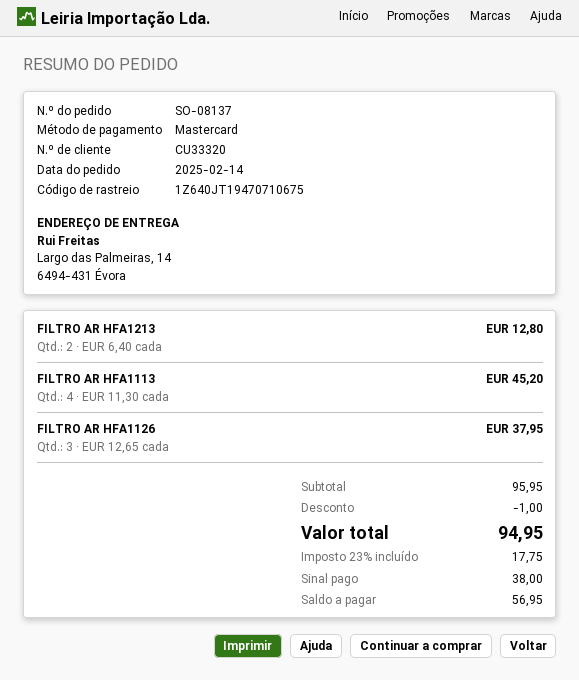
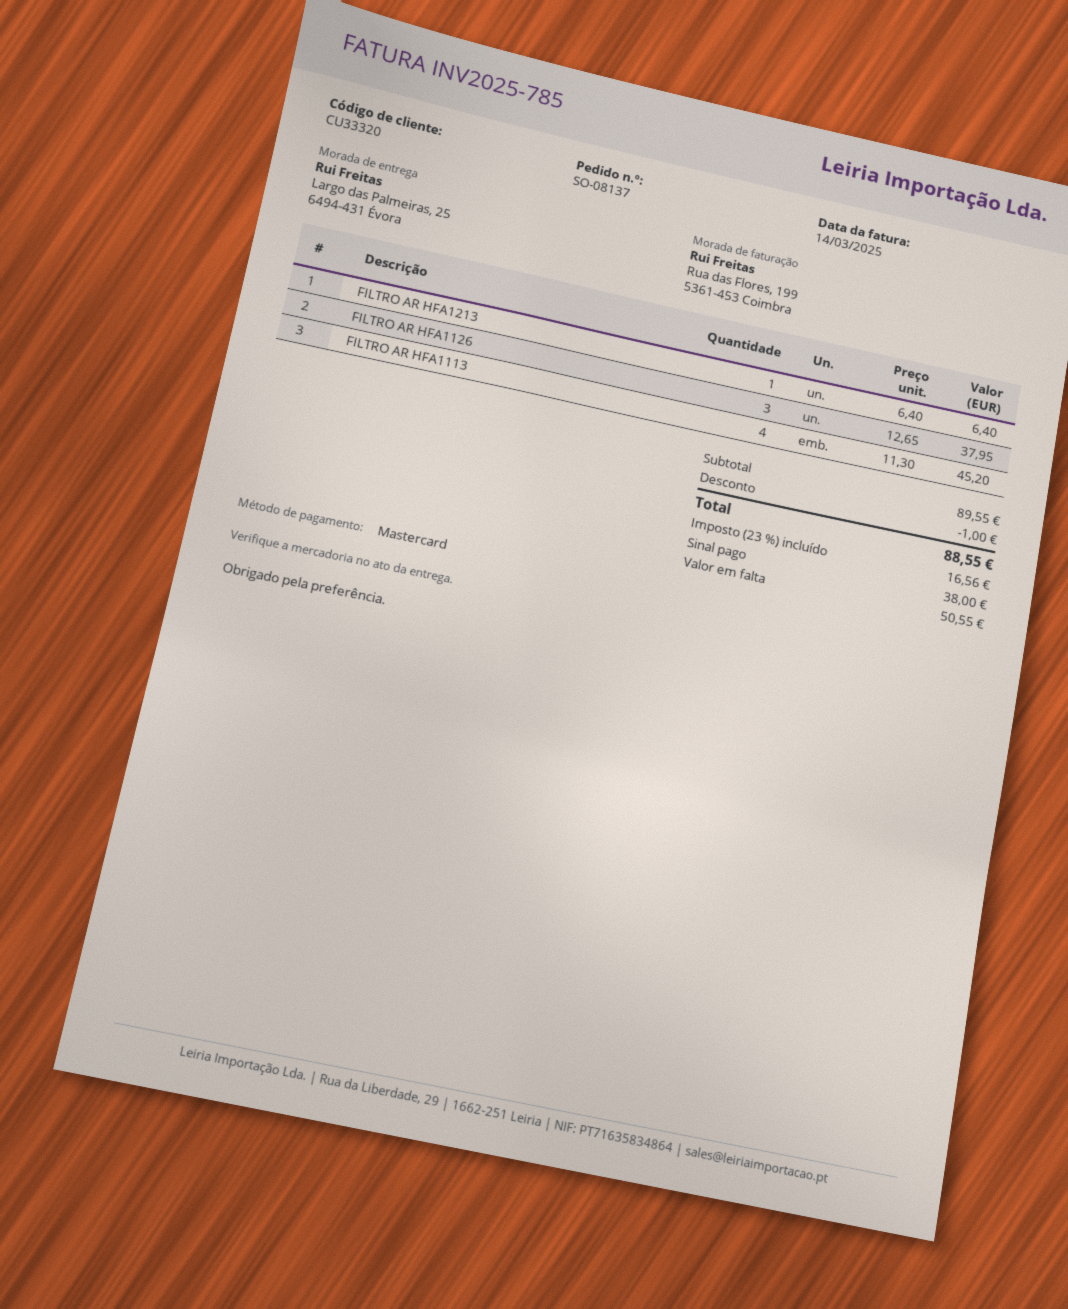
ship to: Largo das Palmeiras, 14, 6494-431 Évora -> Largo das Palmeiras, 25, 6494-431 Évora
FILTRO AR HFA1213: 2 x 6.40 = 12.80 -> 1 x 6.40 = 6.40
subtotal: 95.95 -> 89.55
tax: 23% = 17.75 -> 23% = 16.56
total: 94.95 -> 88.55
balance: 56.95 -> 50.55

